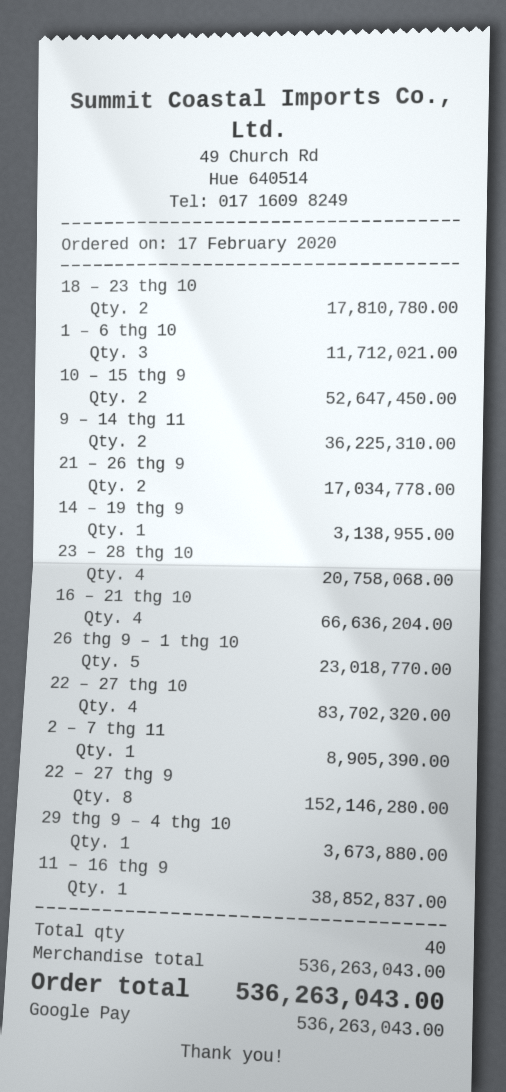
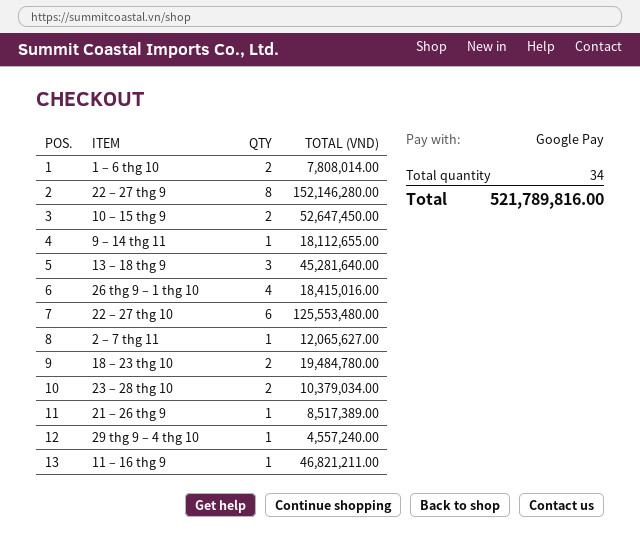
18 – 23 thg 10: 2 for 17810780.00 -> 2 for 19484780.00
1 – 6 thg 10: 3 for 11712021.00 -> 2 for 7808014.00
9 – 14 thg 11: 2 for 36225310.00 -> 1 for 18112655.00
21 – 26 thg 9: 2 for 17034778.00 -> 1 for 8517389.00
14 – 19 thg 9: 1 for 3138955.00 -> none
23 – 28 thg 10: 4 for 20758068.00 -> 2 for 10379034.00
16 – 21 thg 10: 4 for 66636204.00 -> none
26 thg 9 – 1 thg 10: 5 for 23018770.00 -> 4 for 18415016.00
22 – 27 thg 10: 4 for 83702320.00 -> 6 for 125553480.00
2 – 7 thg 11: 1 for 8905390.00 -> 1 for 12065627.00
29 thg 9 – 4 thg 10: 1 for 3673880.00 -> 1 for 4557240.00
11 – 16 thg 9: 1 for 38852837.00 -> 1 for 46821211.00
13 – 18 thg 9: none -> 3 for 45281640.00
total quantity: 40 -> 34
total: 536263043.00 -> 521789816.00

